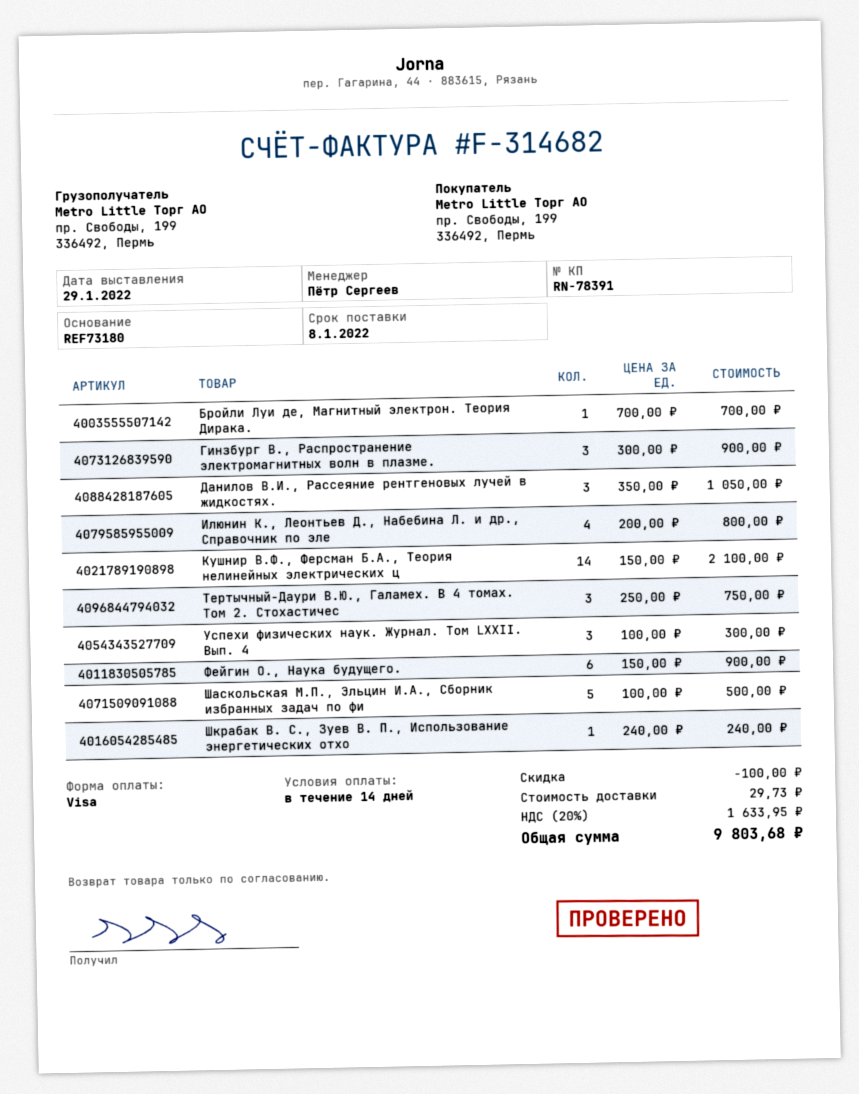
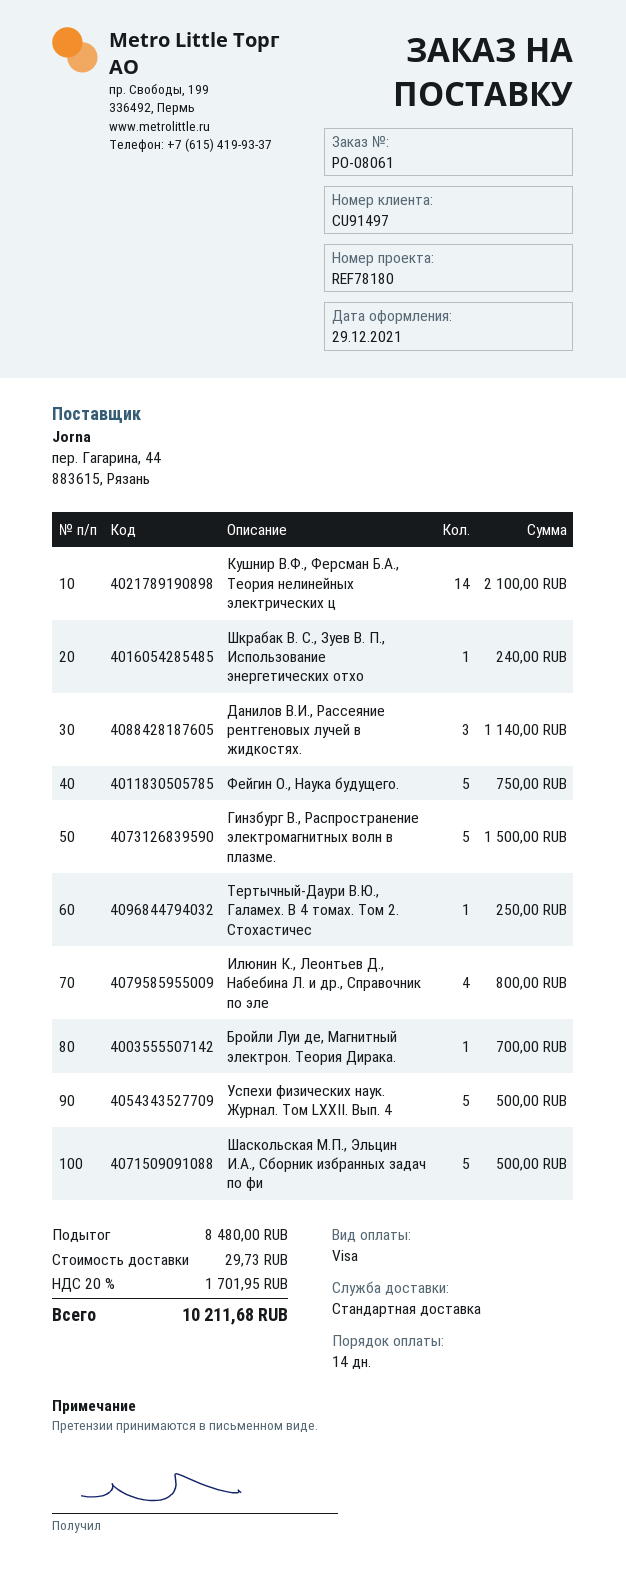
reference: REF73180 -> REF78180
Гинзбург В., Распространение электромагнитных волн в плазме.: 3 for 900.00 -> 5 for 1500.00
Данилов В.И., Рассеяние рентгеновых лучей в жидкостях.: 3 for 1050.00 -> 3 for 1140.00
Тертычный-Даури В.Ю., Галамех. В 4 томах. Том 2. Стохастичес: 3 for 750.00 -> 1 for 250.00
Успехи физических наук. Журнал. Том LXXII. Вып. 4: 3 for 300.00 -> 5 for 500.00
Фейгин О., Наука будущего.: 6 for 900.00 -> 5 for 750.00
discount: 100.00 -> none
tax: 20% = 1633.95 -> 20% = 1701.95
total: 9803.68 -> 10211.68

